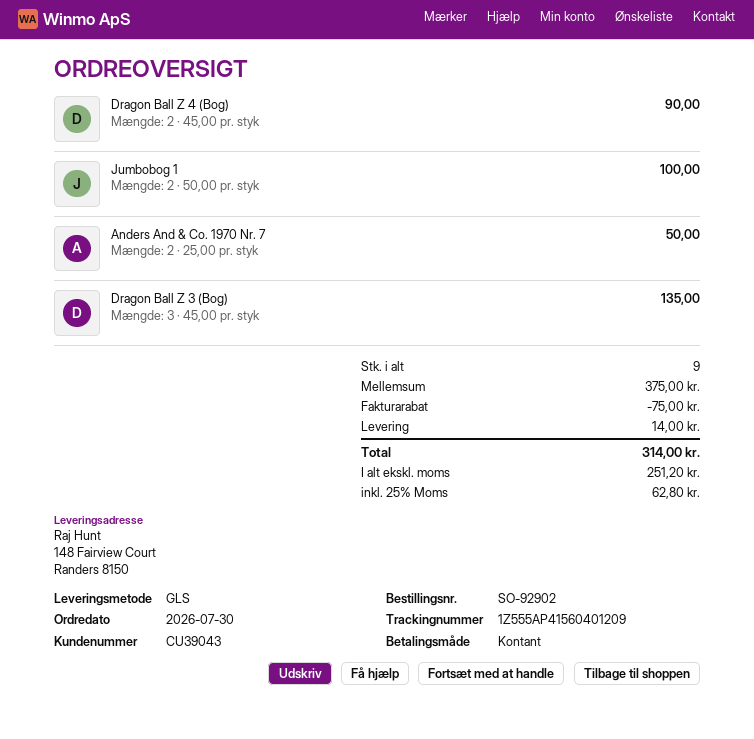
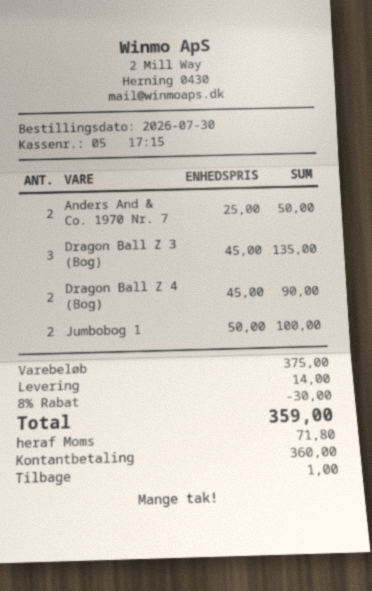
discount: 75.00 -> 30.00
tax: 62.80 -> 71.80
total: 314.00 -> 359.00

